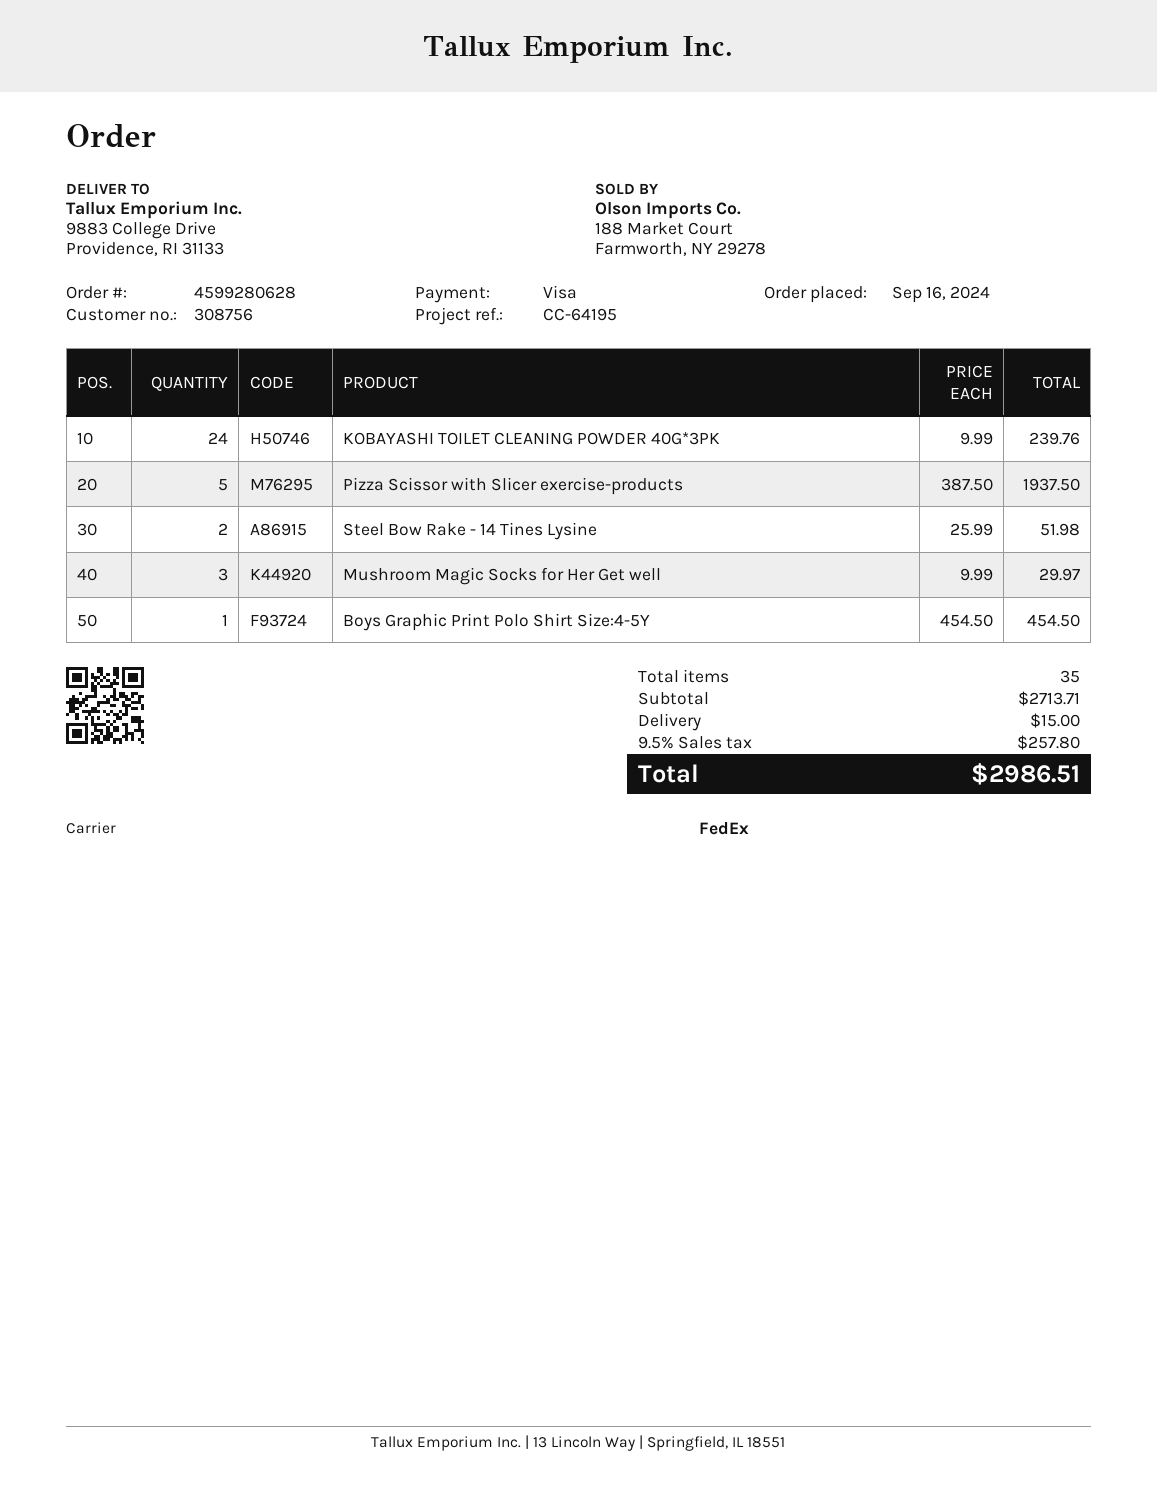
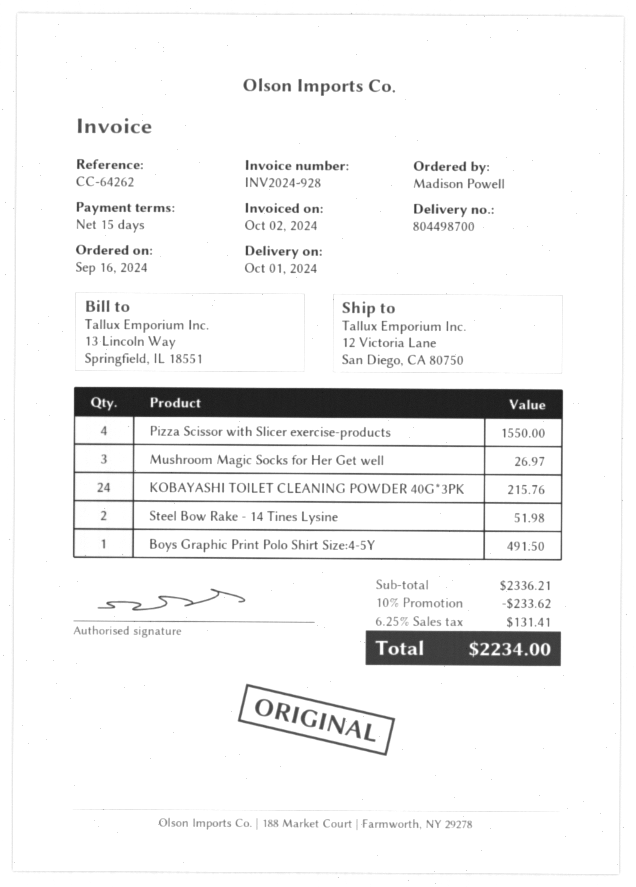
reference: CC-64195 -> CC-64262
ship to: 9883 College Drive, Providence, RI 31133 -> 12 Victoria Lane, San Diego, CA 80750
KOBAYASHI TOILET CLEANING POWDER 40G*3PK: 24 for 239.76 -> 24 for 215.76
Pizza Scissor with Slicer exercise-products: 5 for 1937.50 -> 4 for 1550.00
Mushroom Magic Socks for Her Get well: 3 for 29.97 -> 3 for 26.97
Boys Graphic Print Polo Shirt Size:4-5Y: 1 for 454.50 -> 1 for 491.50
subtotal: 2713.71 -> 2336.21
discount: none -> 10% = 233.62
shipping: 15.00 -> none
tax: 9.5% = 257.80 -> 6.25% = 131.41
total: 2986.51 -> 2234.00

